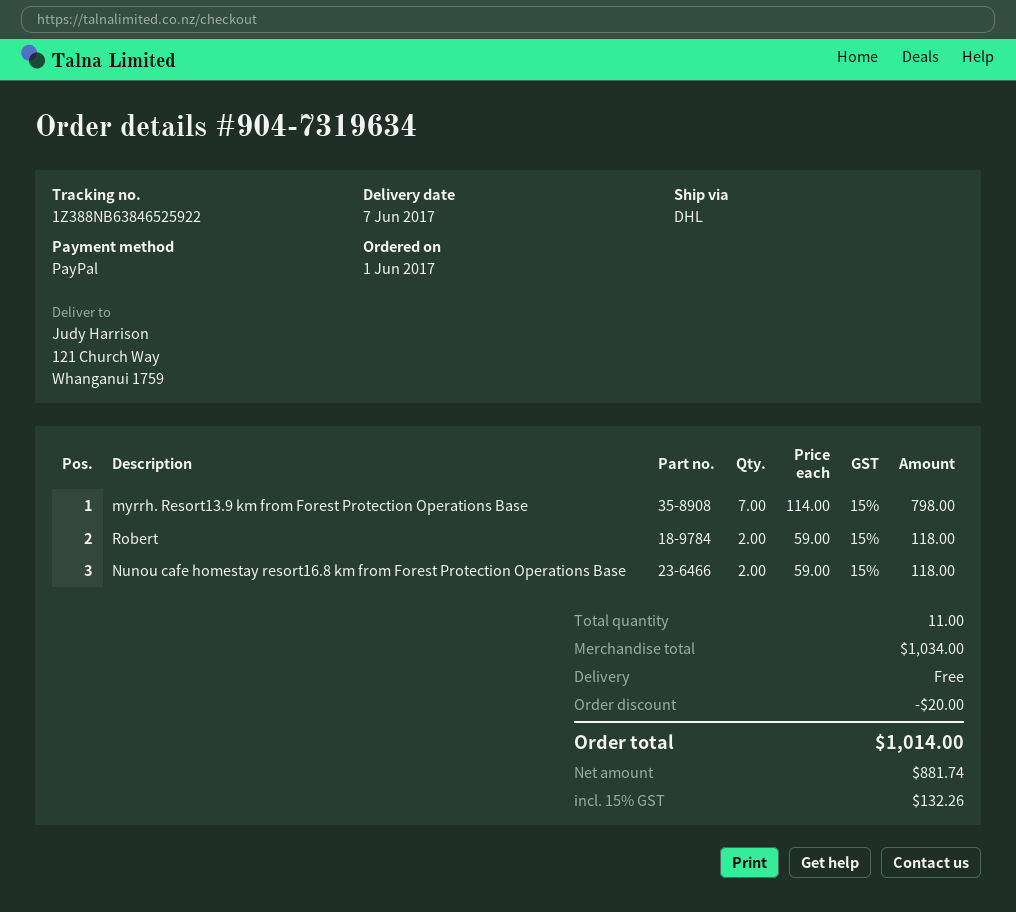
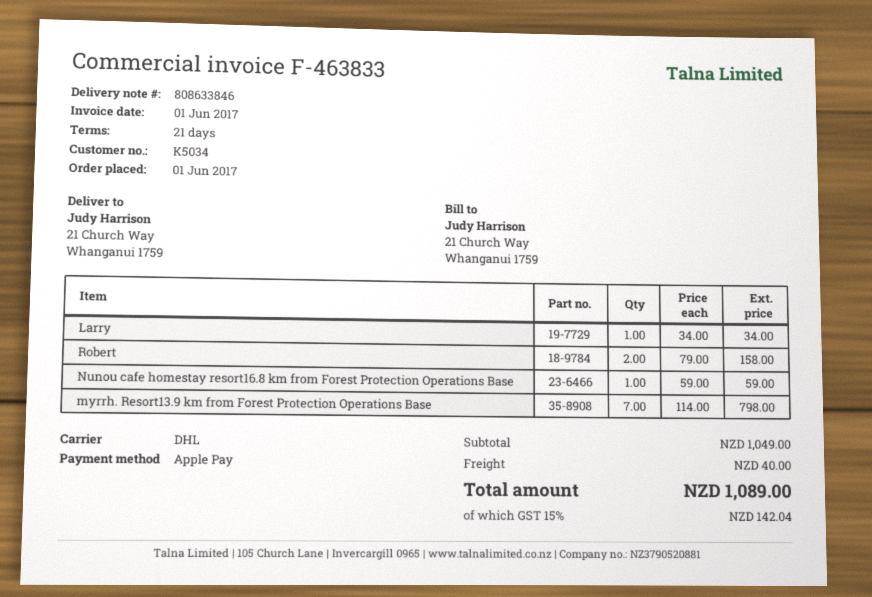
payment method: PayPal -> Apple Pay
ship to: 121 Church Way, Whanganui 1759 -> 21 Church Way, Whanganui 1759
Robert: 2 x 59.00 = 118.00 -> 2 x 79.00 = 158.00
Nunou cafe homestay resort16.8 km from Forest Protection Operations Base: 2 x 59.00 = 118.00 -> 1 x 59.00 = 59.00
Larry: none -> 1 x 34.00 = 34.00
subtotal: 1034.00 -> 1049.00
discount: 20.00 -> none
shipping: 0.00 -> 40.00
tax: 15% = 132.26 -> 15% = 142.04
total: 1014.00 -> 1089.00

